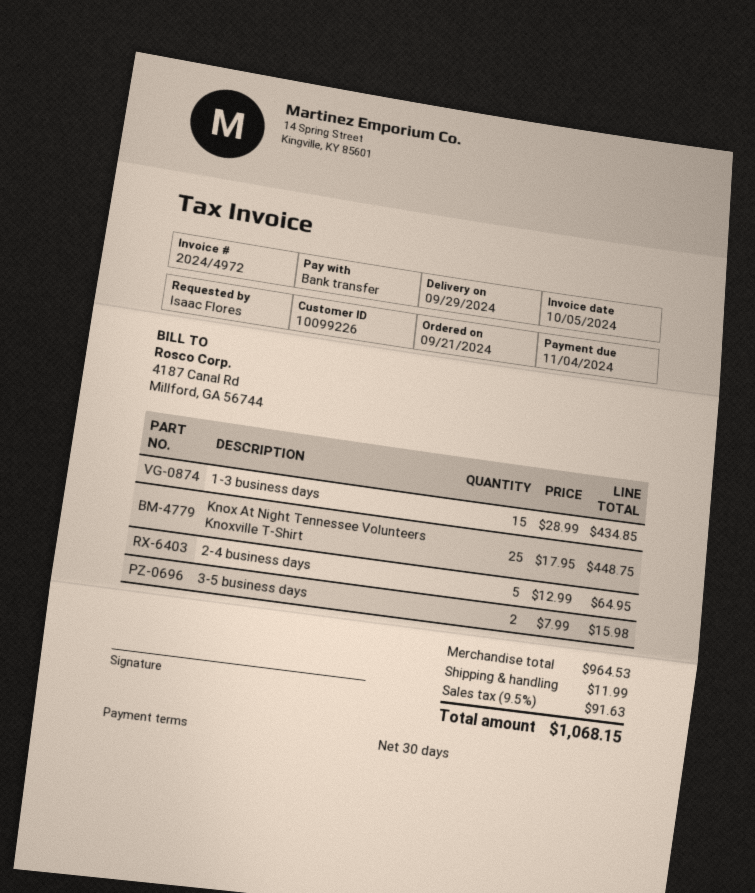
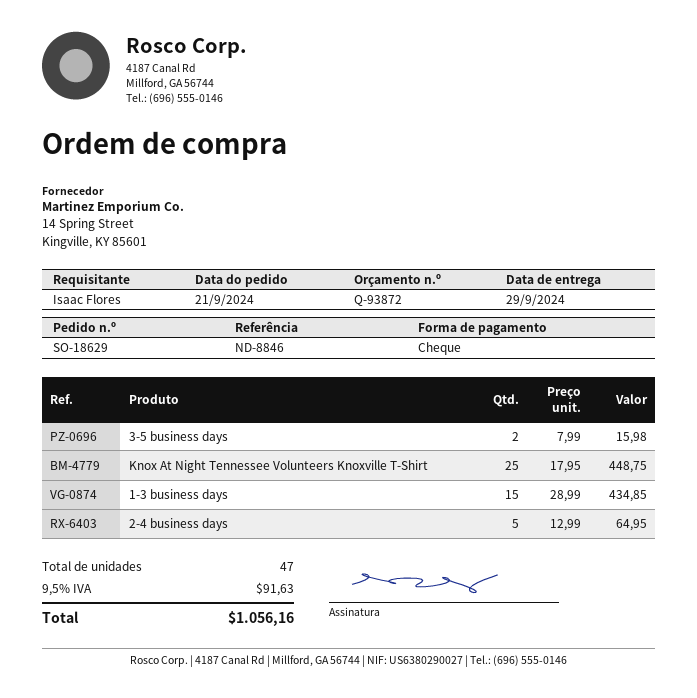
payment method: bank transfer -> cheque
shipping: 11.99 -> none
total: 1068.15 -> 1056.16

